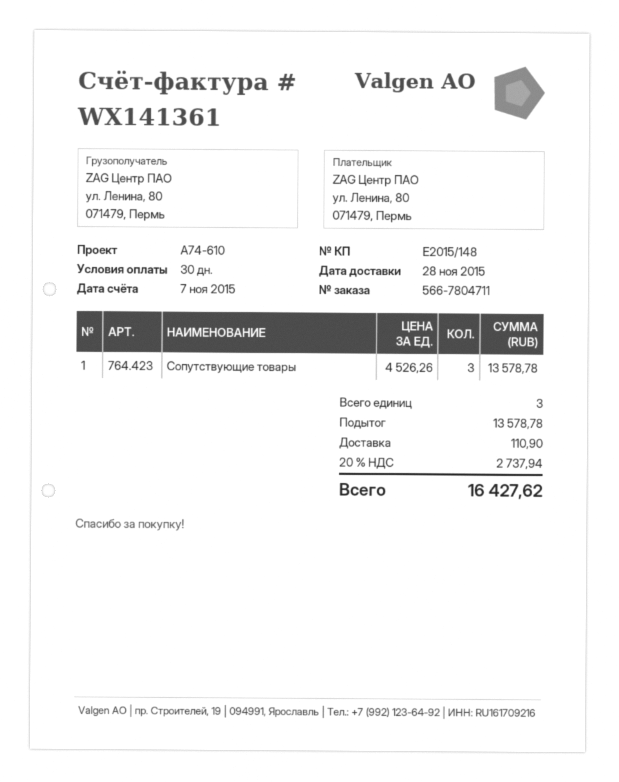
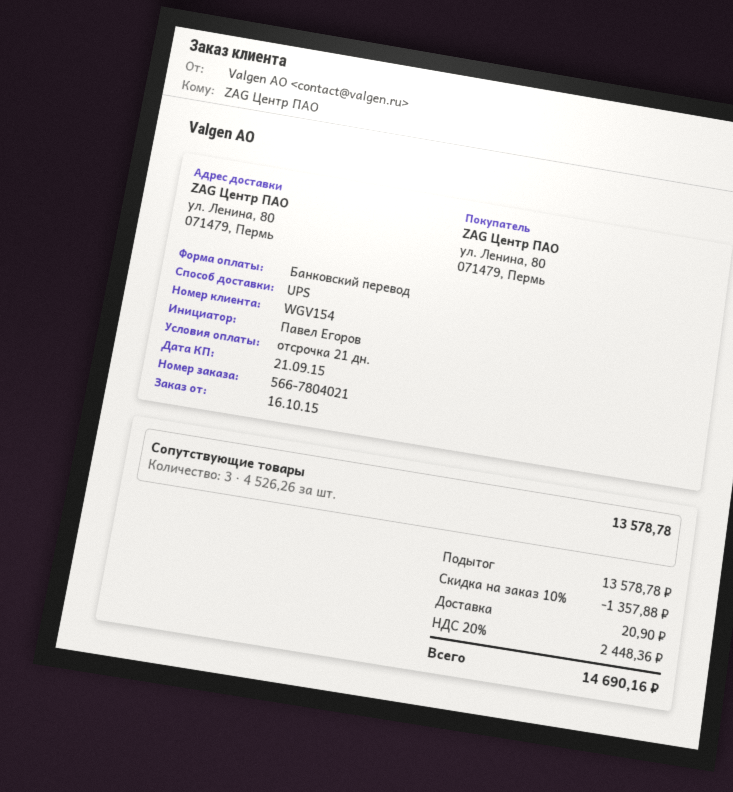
order number: 566-7804711 -> 566-7804021
payment terms: 30 days -> 21 days
discount: none -> 10% = 1357.88
shipping: 110.90 -> 20.90
tax: 20% = 2737.94 -> 20% = 2448.36
total: 16427.62 -> 14690.16

